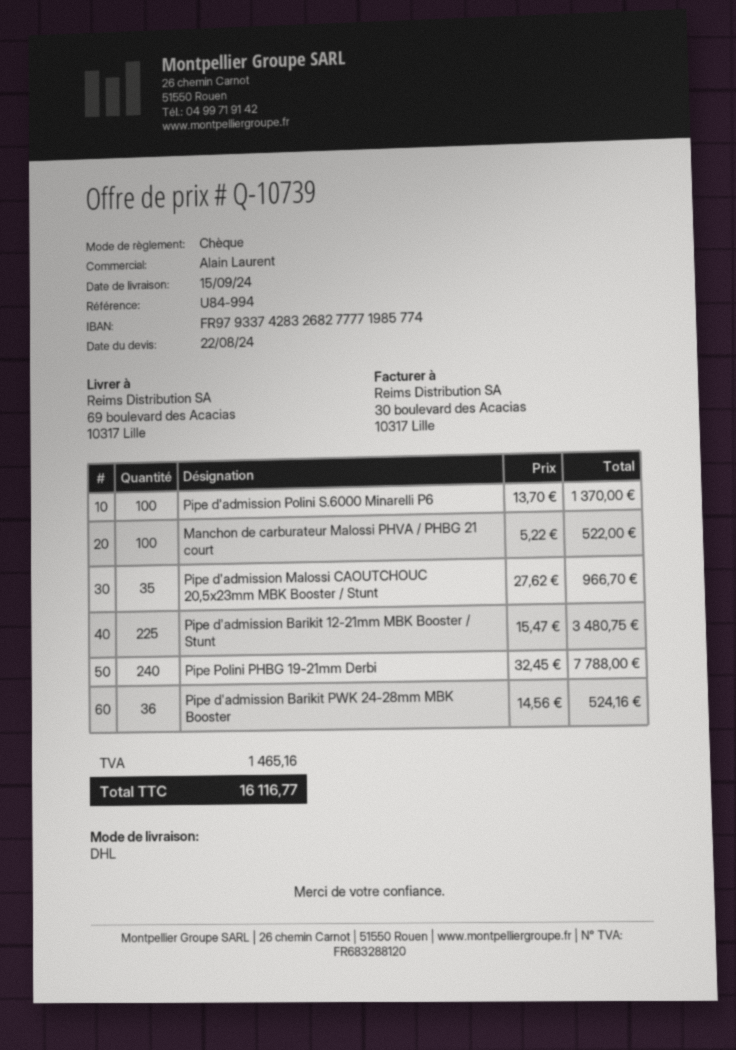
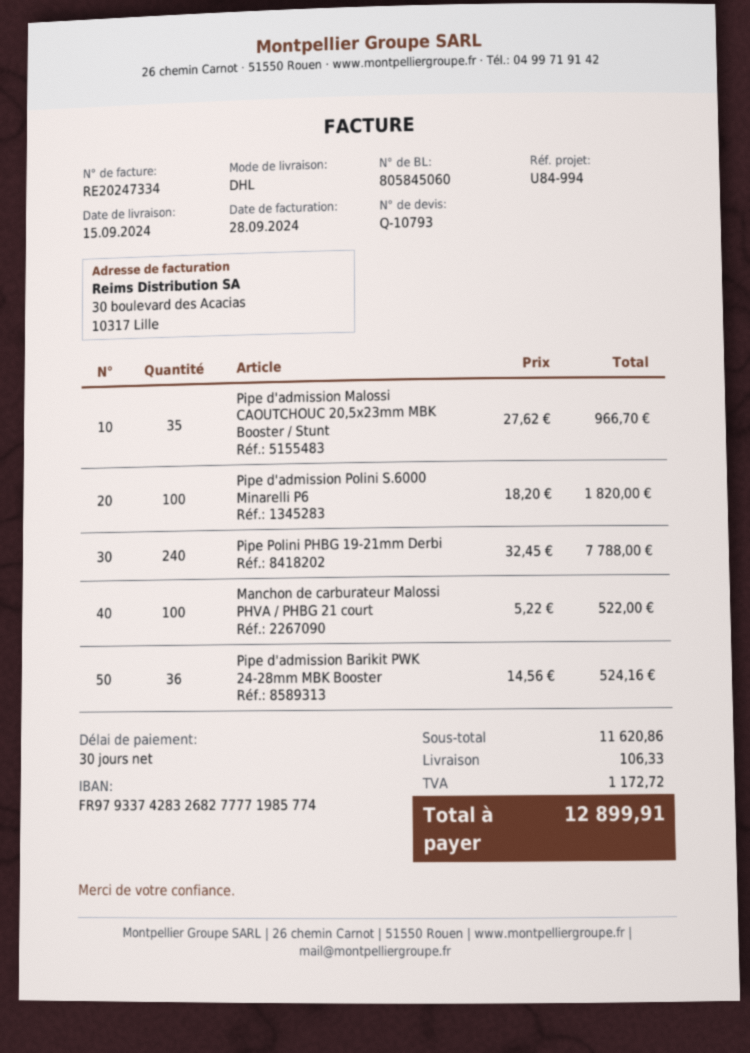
quote number: Q-10739 -> Q-10793
Pipe d'admission Polini S.6000 Minarelli P6: 100 x 13.70 = 1370.00 -> 100 x 18.20 = 1820.00
Pipe d'admission Barikit 12-21mm MBK Booster / Stunt: 225 x 15.47 = 3480.75 -> none
shipping: none -> 106.33
tax: 1465.16 -> 1172.72
total: 16116.77 -> 12899.91

